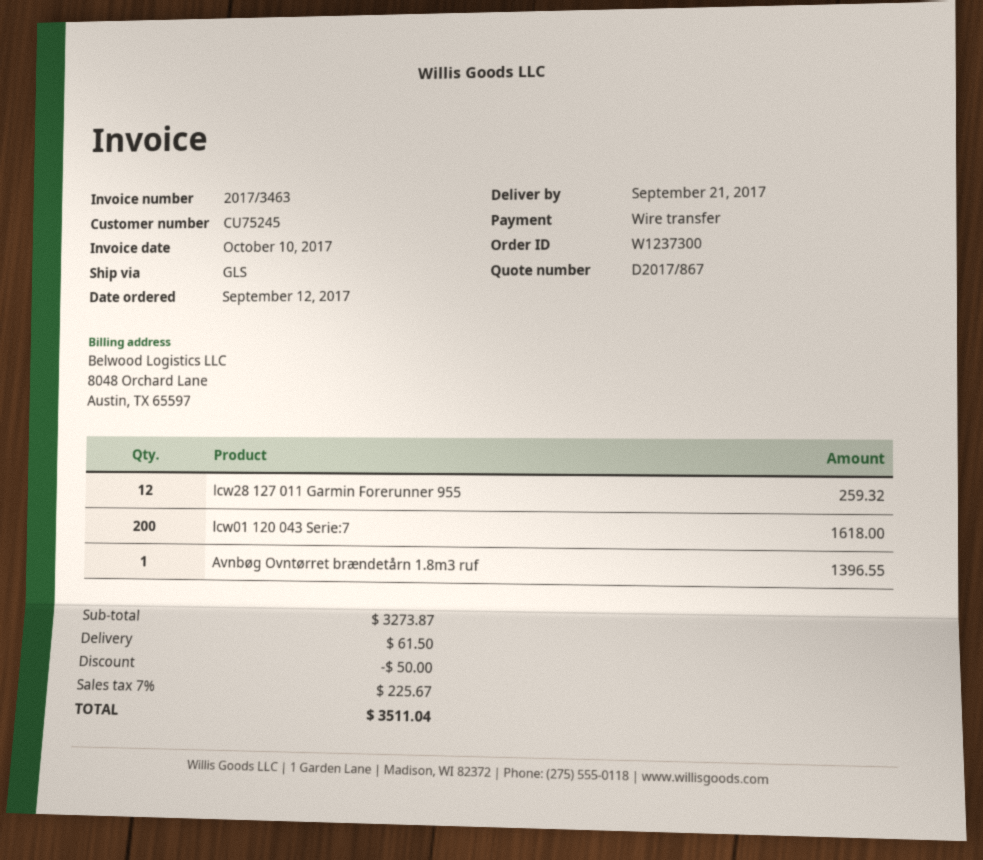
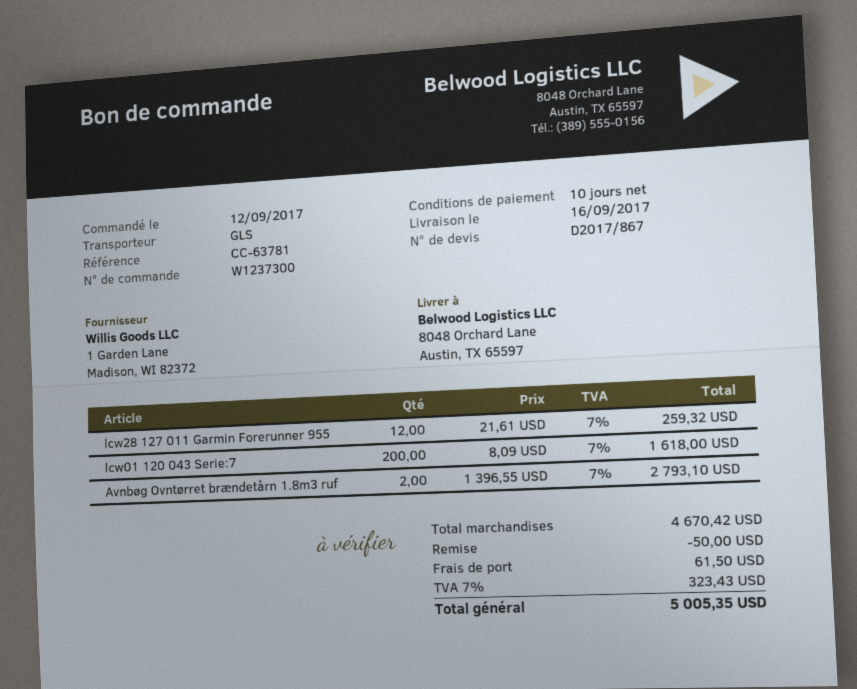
delivery date: 2017-09-21 -> 2017-09-16
Avnbøg Ovntørret brændetårn 1.8m3 ruf: 1 for 1396.55 -> 2 for 2793.10
subtotal: 3273.87 -> 4670.42
tax: 7% = 225.67 -> 7% = 323.43
total: 3511.04 -> 5005.35

